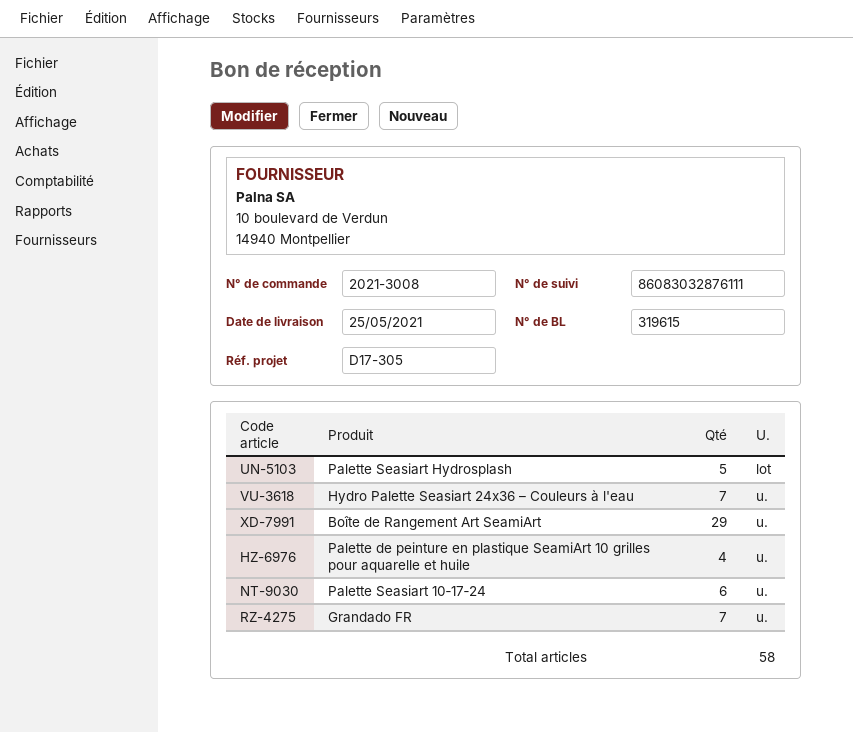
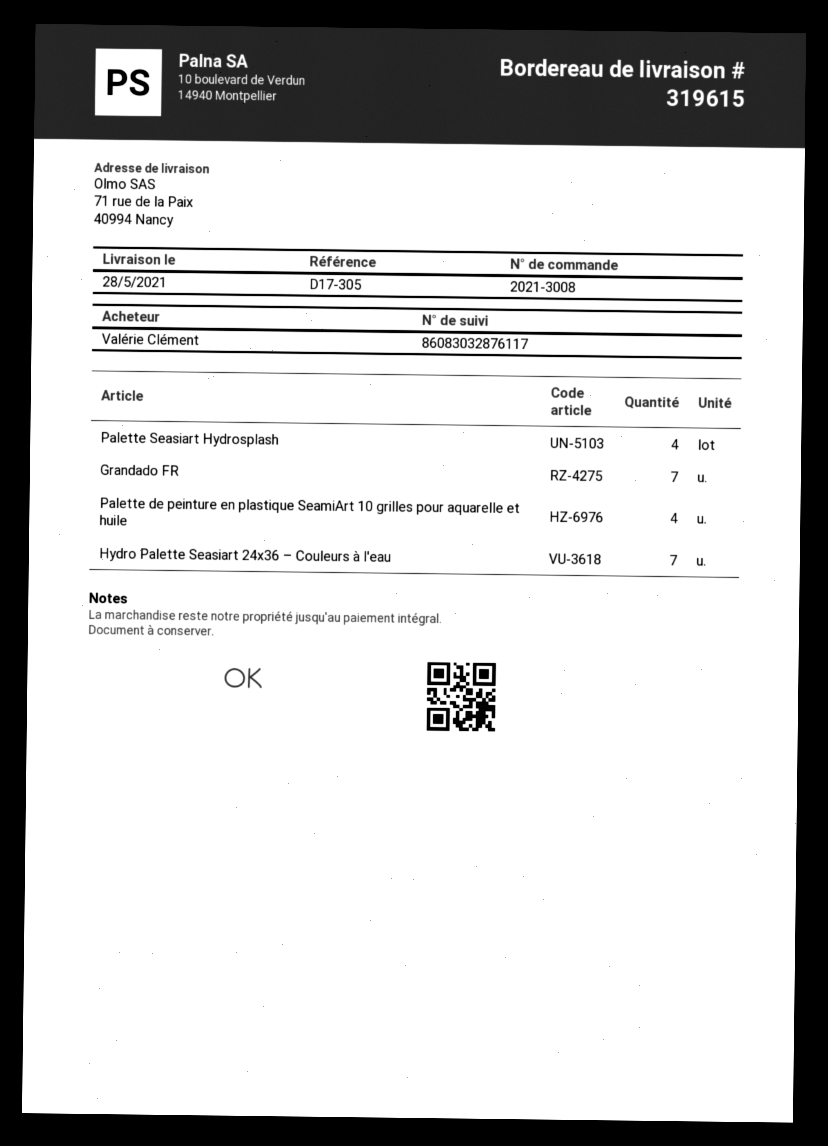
delivery date: 2021-05-25 -> 2021-05-28
tracking number: 86083032876111 -> 86083032876117
Palette Seasiart Hydrosplash: 5 -> 4
Boîte de Rangement Art SeamiArt: 29 -> none
Palette Seasiart 10‑17‑24: 6 -> none

